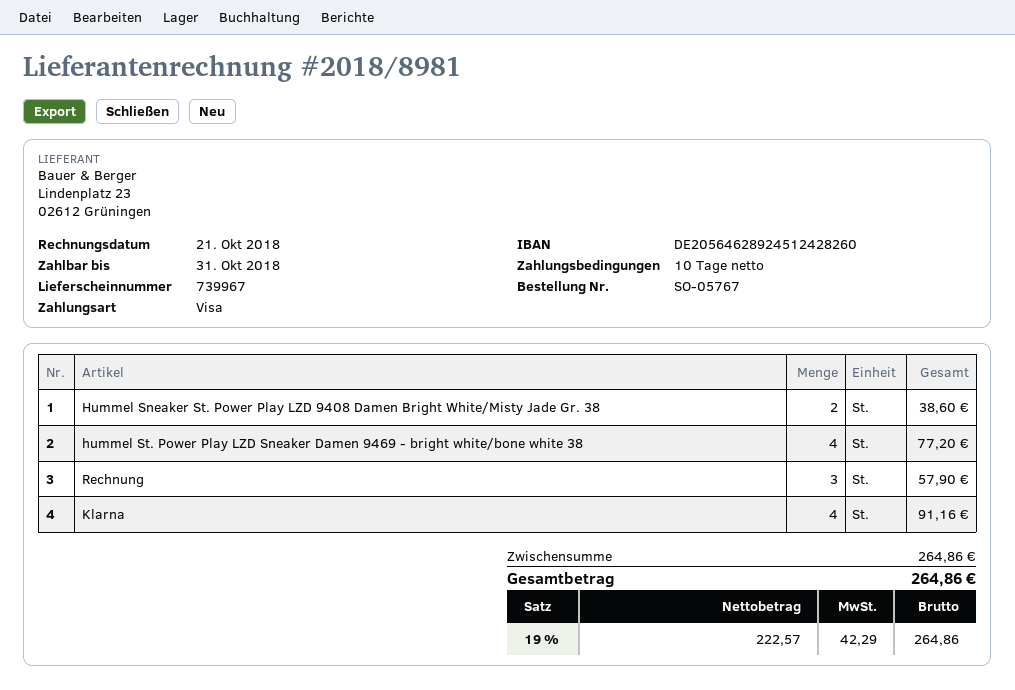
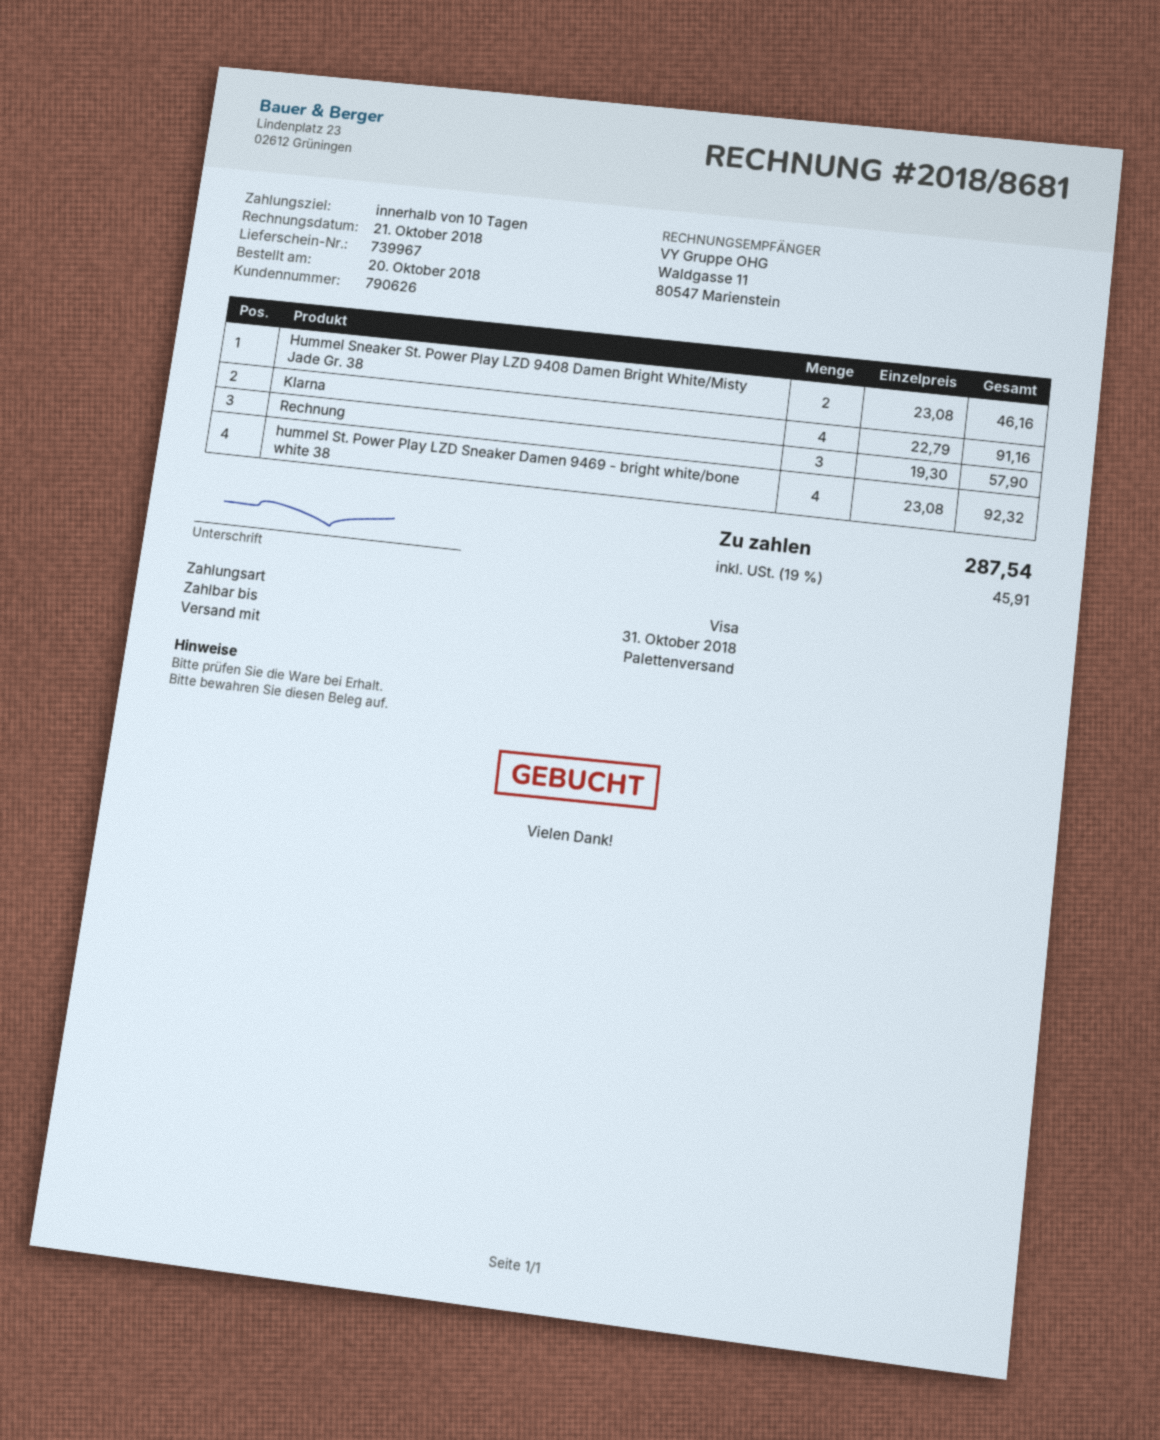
invoice number: 2018/8981 -> 2018/8681
Hummel Sneaker St. Power Play LZD 9408 Damen Bright White/Misty Jade Gr. 38: 2 for 38.60 -> 2 for 46.16
hummel St. Power Play LZD Sneaker Damen 9469 - bright white/bone white 38: 4 for 77.20 -> 4 for 92.32
tax: 19% = 42.29 -> 19% = 45.91
total: 264.86 -> 287.54

